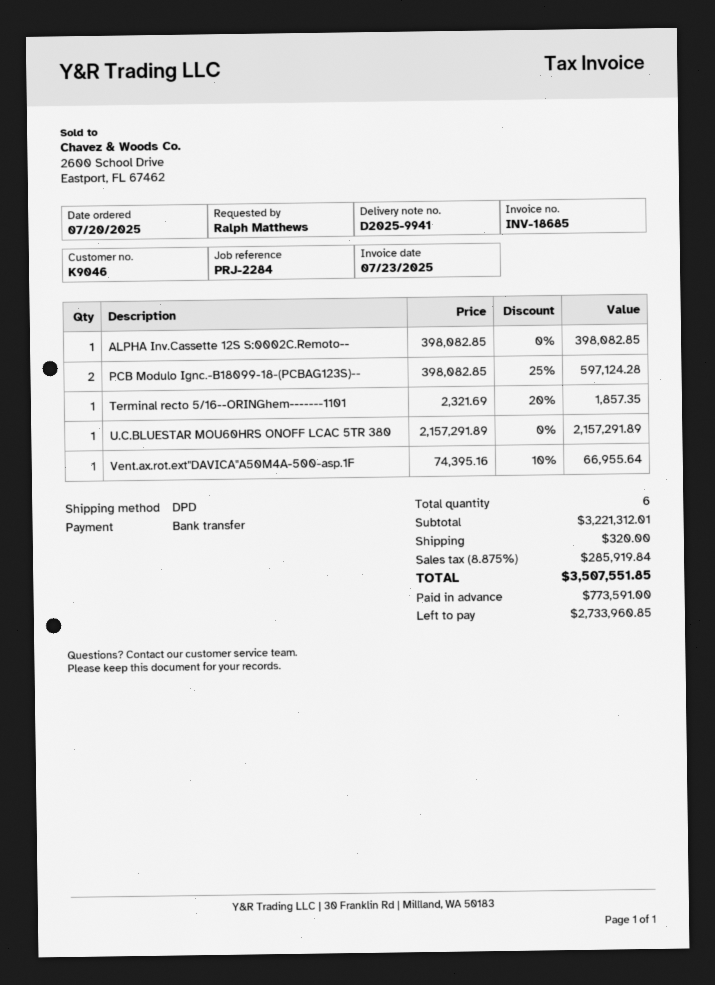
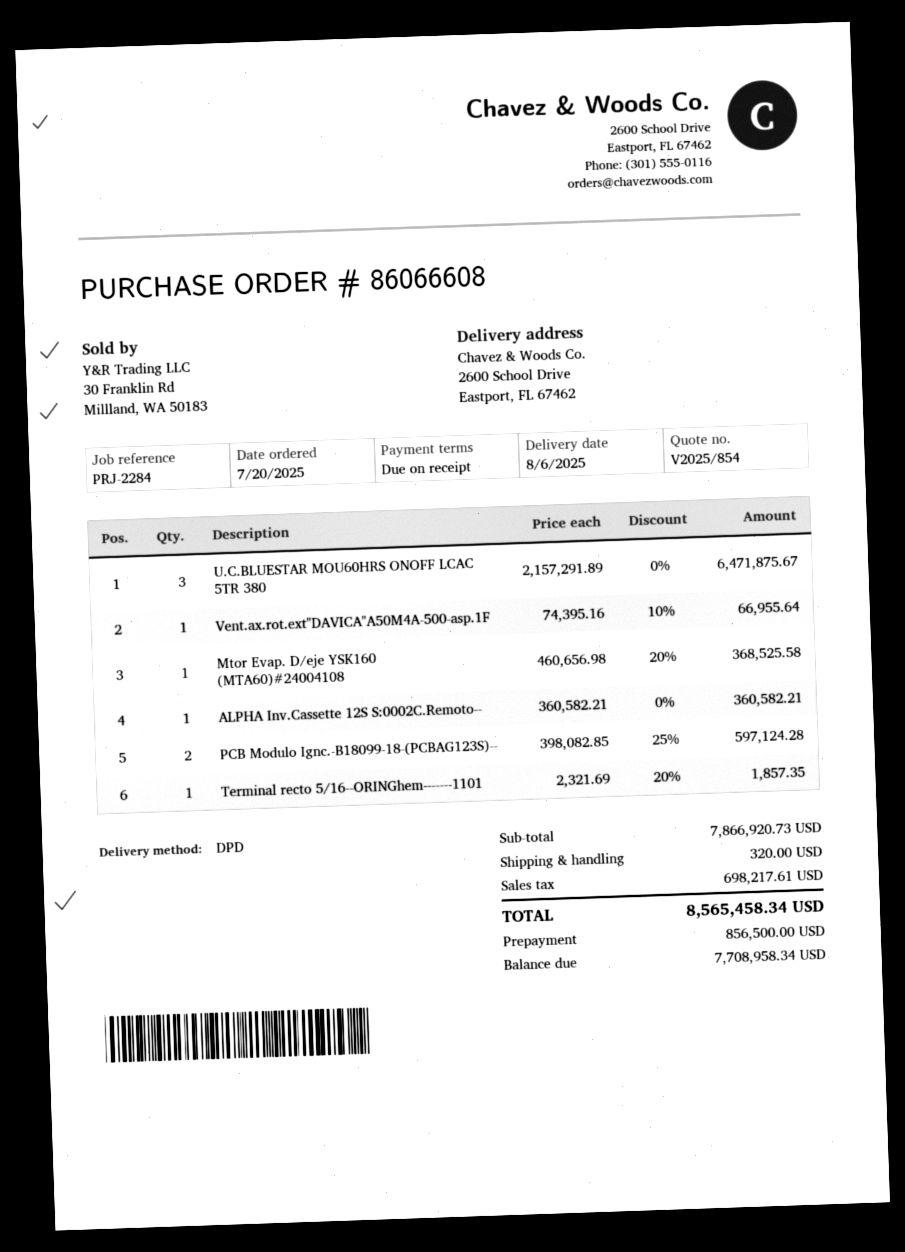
ALPHA Inv.Cassette 12S S:0002C.Remoto--: 1 x 398082.85 = 398082.85 -> 1 x 360582.21 = 360582.21
U.C.BLUESTAR MOU60HRS ONOFF LCAC 5TR 380: 1 x 2157291.89 = 2157291.89 -> 3 x 2157291.89 = 6471875.67
Mtor Evap. D/eje YSK160 (MTA60)#24004108: none -> 1 x 460656.98 - 20% = 368525.58
subtotal: 3221312.01 -> 7866920.73
tax: 285919.84 -> 698217.61
total: 3507551.85 -> 8565458.34
deposit: 773591.00 -> 856500.00
balance: 2733960.85 -> 7708958.34

